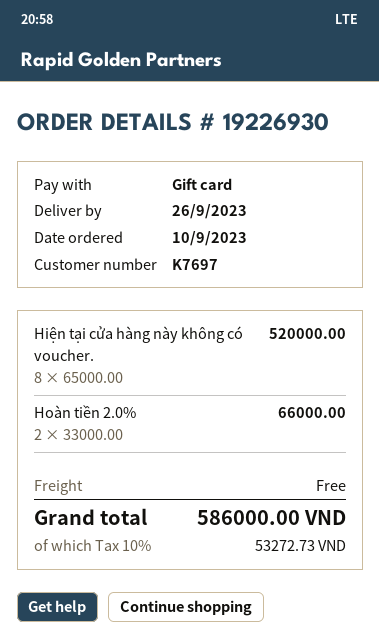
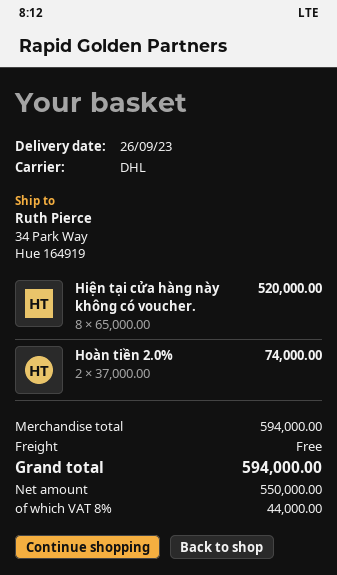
Hoàn tiền 2.0%: 2 x 33000.00 = 66000.00 -> 2 x 37000.00 = 74000.00
tax: 10% = 53272.73 -> 8% = 44000.00
total: 586000.00 -> 594000.00

